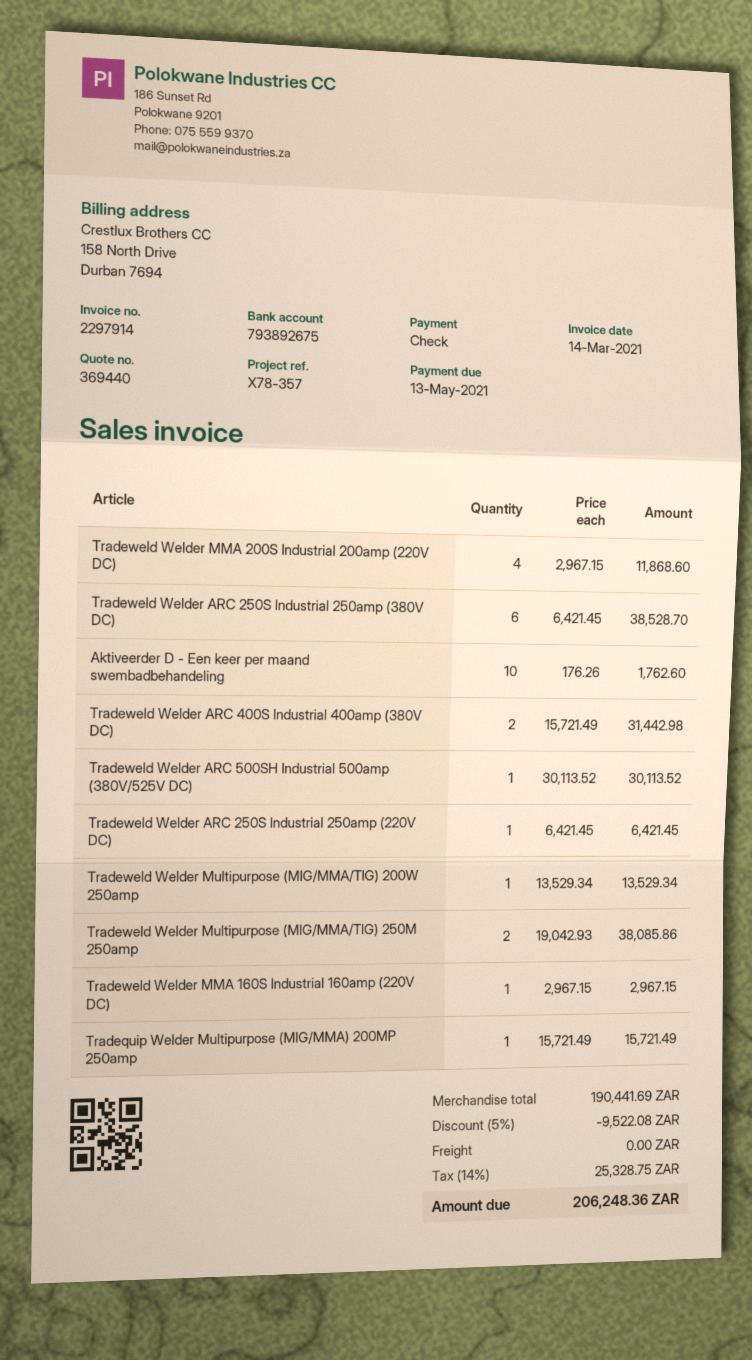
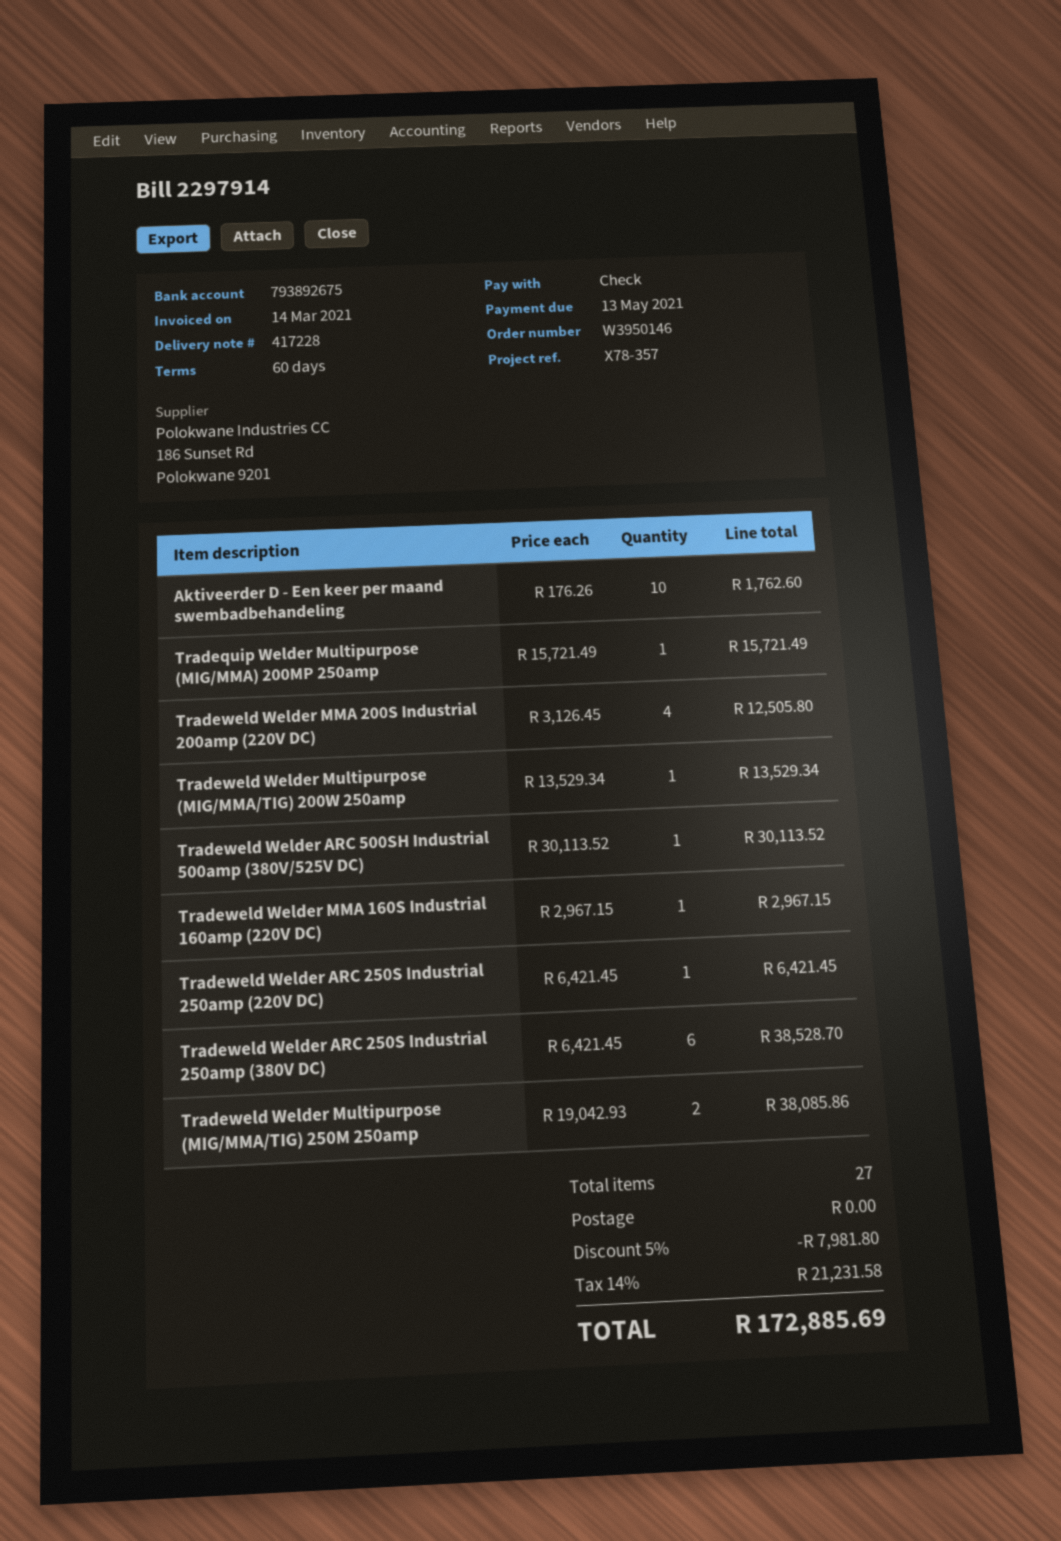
Tradeweld Welder MMA 200S Industrial 200amp (220V DC): 4 x 2967.15 = 11868.60 -> 4 x 3126.45 = 12505.80
Tradeweld Welder ARC 400S Industrial 400amp (380V DC): 2 x 15721.49 = 31442.98 -> none
discount: 5% = 9522.08 -> 5% = 7981.80
tax: 14% = 25328.75 -> 14% = 21231.58
total: 206248.36 -> 172885.69

